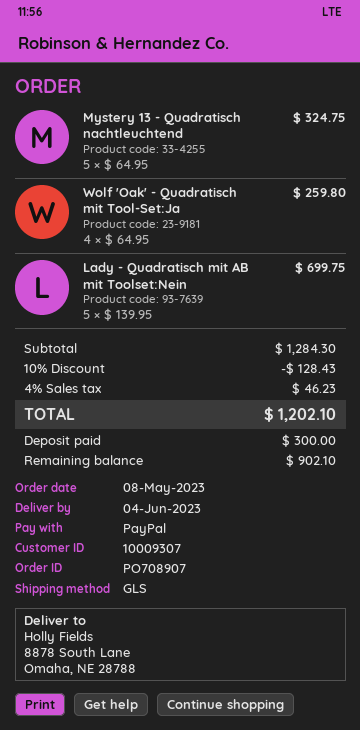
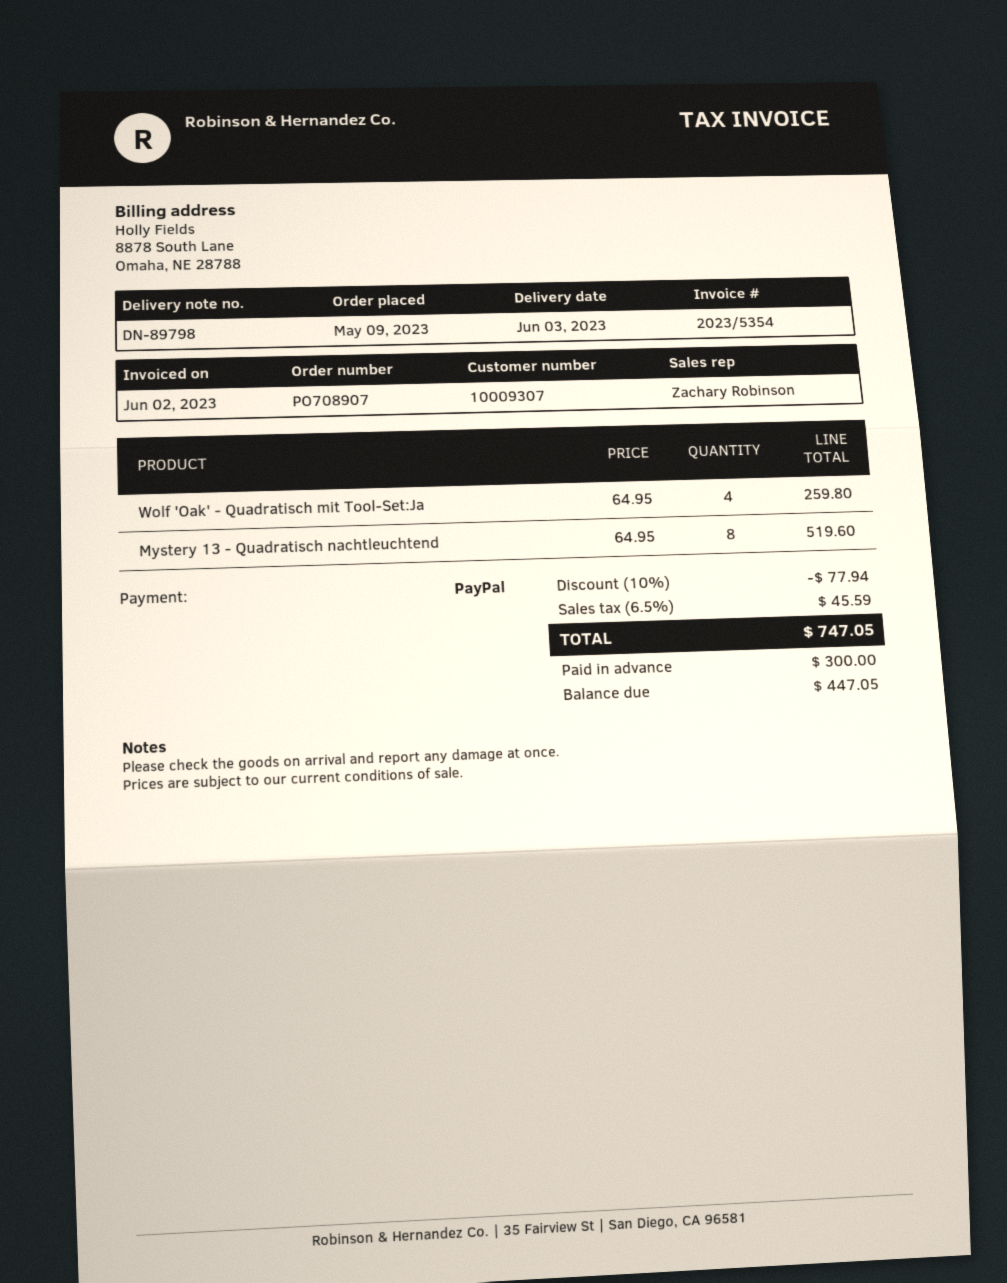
order date: 2023-05-08 -> 2023-05-09
delivery date: 2023-06-04 -> 2023-06-03
Mystery 13 - Quadratisch nachtleuchtend: 5 x 64.95 = 324.75 -> 8 x 64.95 = 519.60
Lady - Quadratisch mit AB mit Toolset:Nein: 5 x 139.95 = 699.75 -> none
discount: 10% = 128.43 -> 10% = 77.94
tax: 4% = 46.23 -> 6.5% = 45.59
total: 1202.10 -> 747.05
balance: 902.10 -> 447.05

